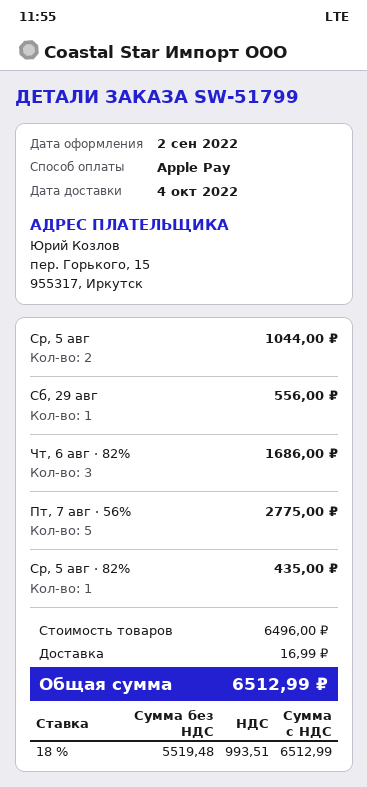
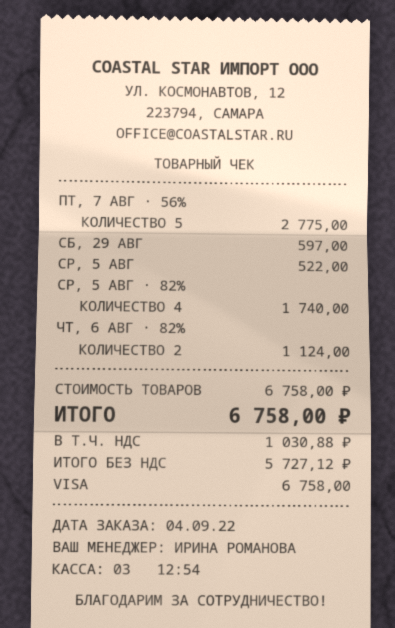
order date: 2022-09-02 -> 2022-09-04
payment method: Apple Pay -> Visa
Ср, 5 авг: 2 for 1044.00 -> 1 for 522.00
Сб, 29 авг: 1 for 556.00 -> 1 for 597.00
Чт, 6 авг · 82%: 3 for 1686.00 -> 2 for 1124.00
Ср, 5 авг · 82%: 1 for 435.00 -> 4 for 1740.00
subtotal: 6496.00 -> 6758.00
shipping: 16.99 -> none
net: 5519.48 -> 5727.12
tax: 993.51 -> 1030.88
total: 6512.99 -> 6758.00

